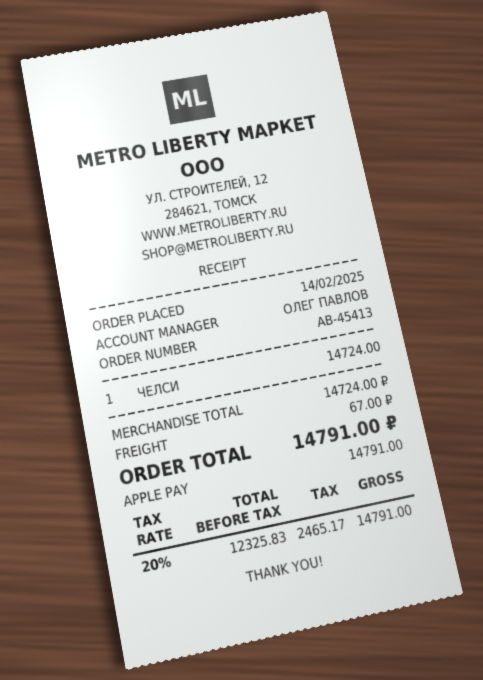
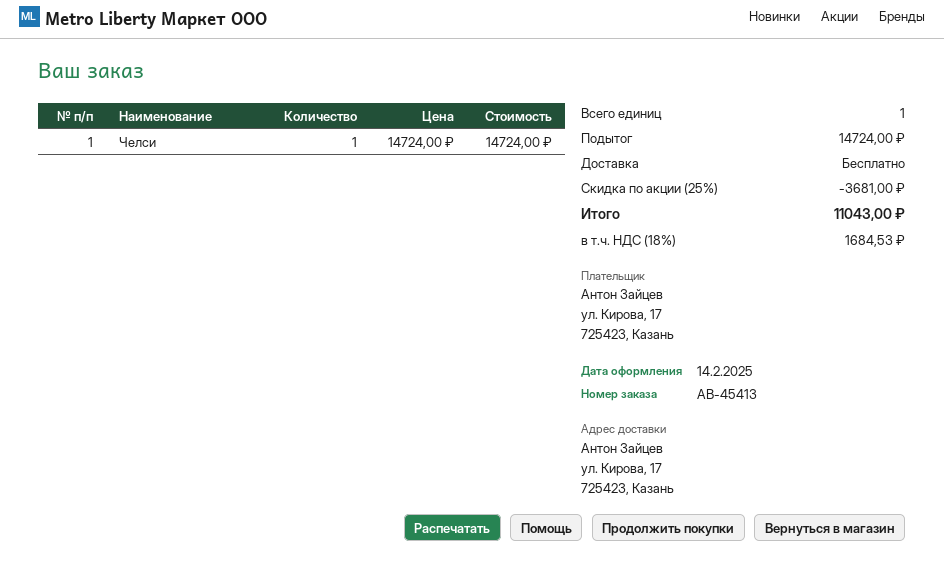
discount: none -> 25% = 3681.00
shipping: 67.00 -> 0.00
tax: 20% = 2465.17 -> 18% = 1684.53
total: 14791.00 -> 11043.00

